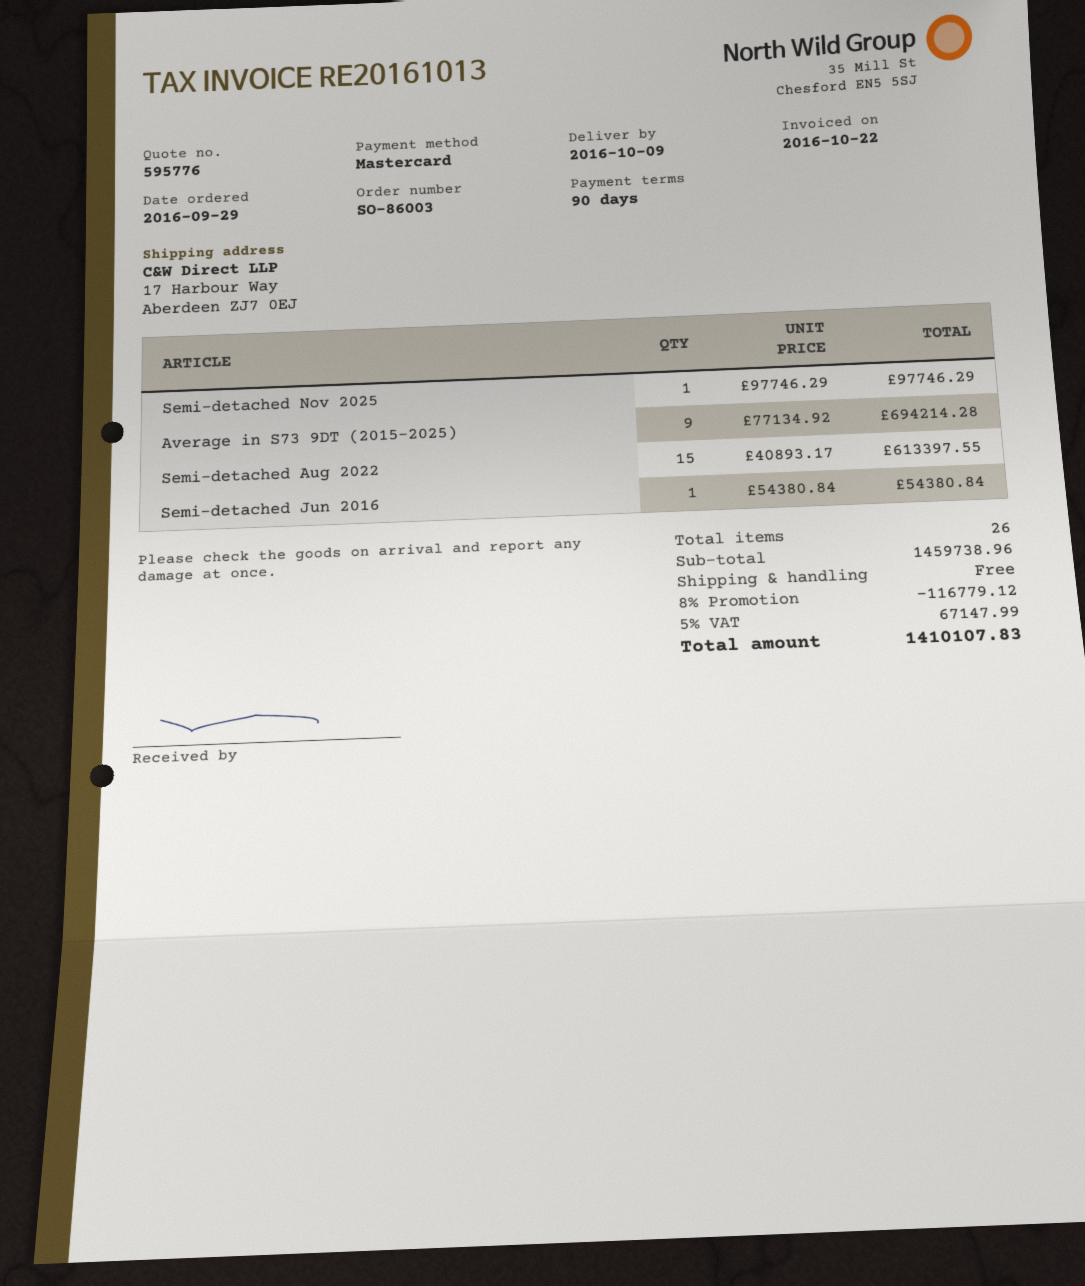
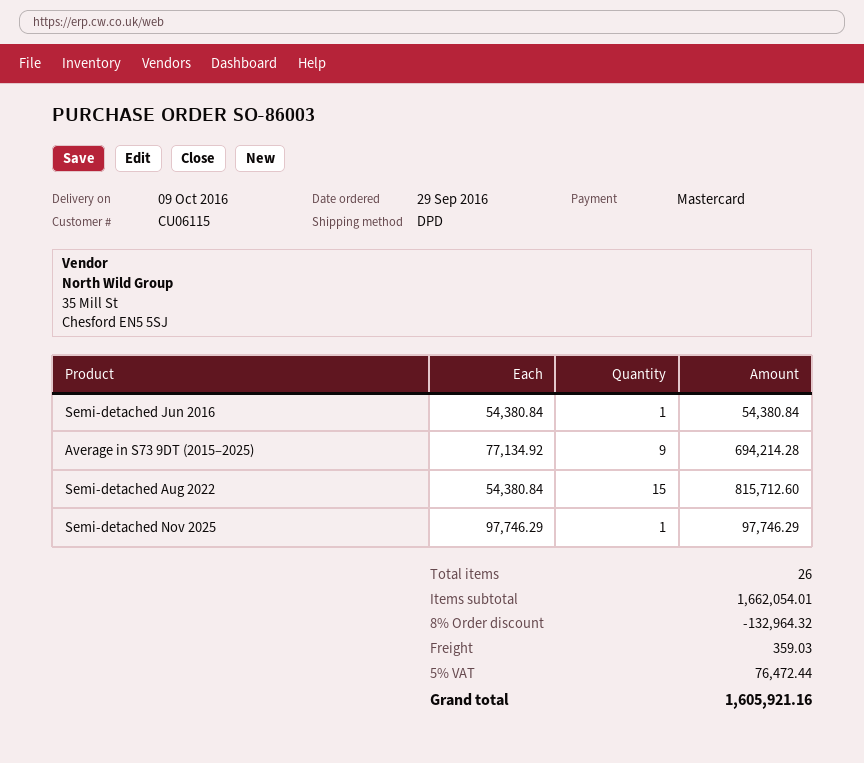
Semi-detached Aug 2022: 15 x 40893.17 = 613397.55 -> 15 x 54380.84 = 815712.60
subtotal: 1459738.96 -> 1662054.01
discount: 8% = 116779.12 -> 8% = 132964.32
shipping: 0.00 -> 359.03
tax: 5% = 67147.99 -> 5% = 76472.44
total: 1410107.83 -> 1605921.16

